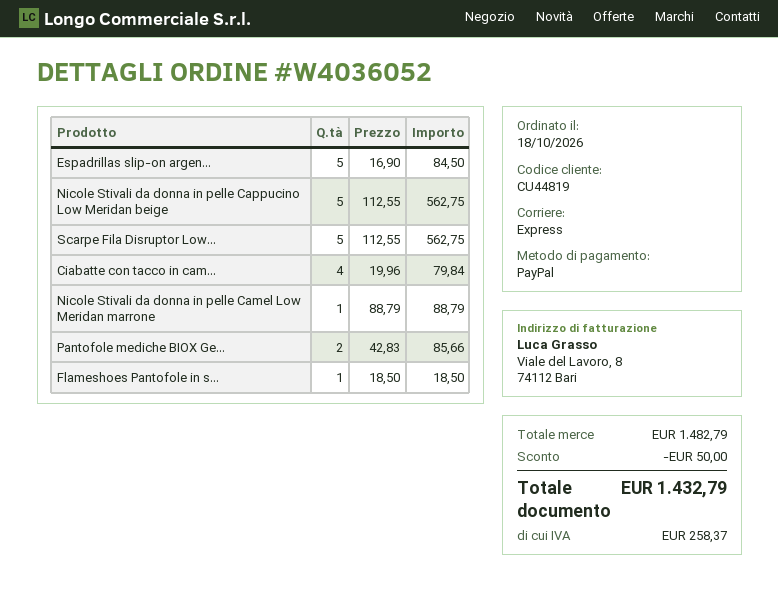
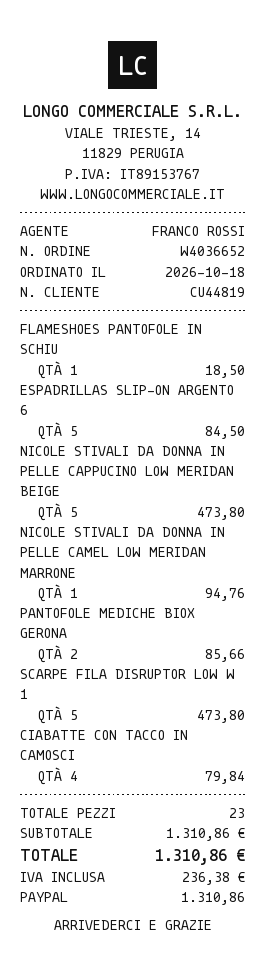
order number: W4036052 -> W4036652
Nicole Stivali da donna in pelle Cappucino Low Meridan beige: 5 for 562.75 -> 5 for 473.80
Scarpe Fila Disruptor Low...: 5 for 562.75 -> 5 for 473.80
Nicole Stivali da donna in pelle Camel Low Meridan marrone: 1 for 88.79 -> 1 for 94.76
subtotal: 1482.79 -> 1310.86
discount: 50.00 -> none
tax: 258.37 -> 236.38
total: 1432.79 -> 1310.86

